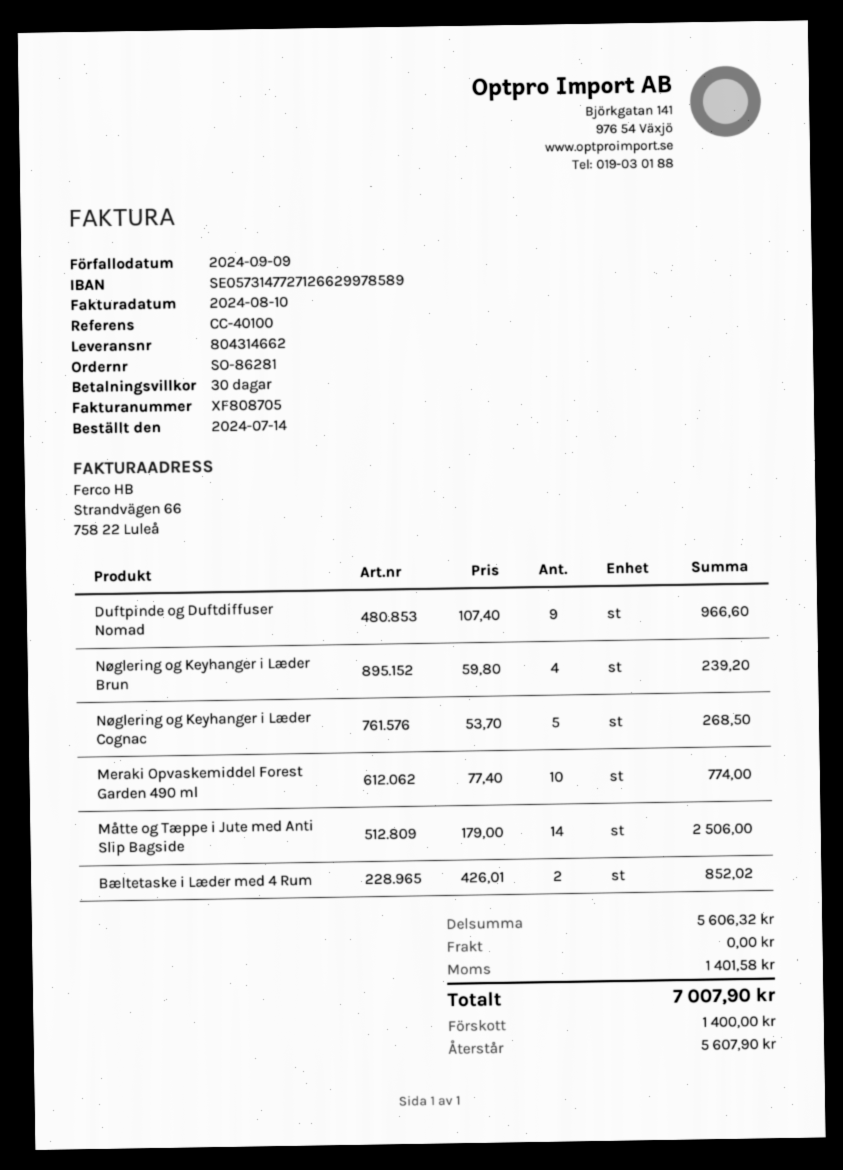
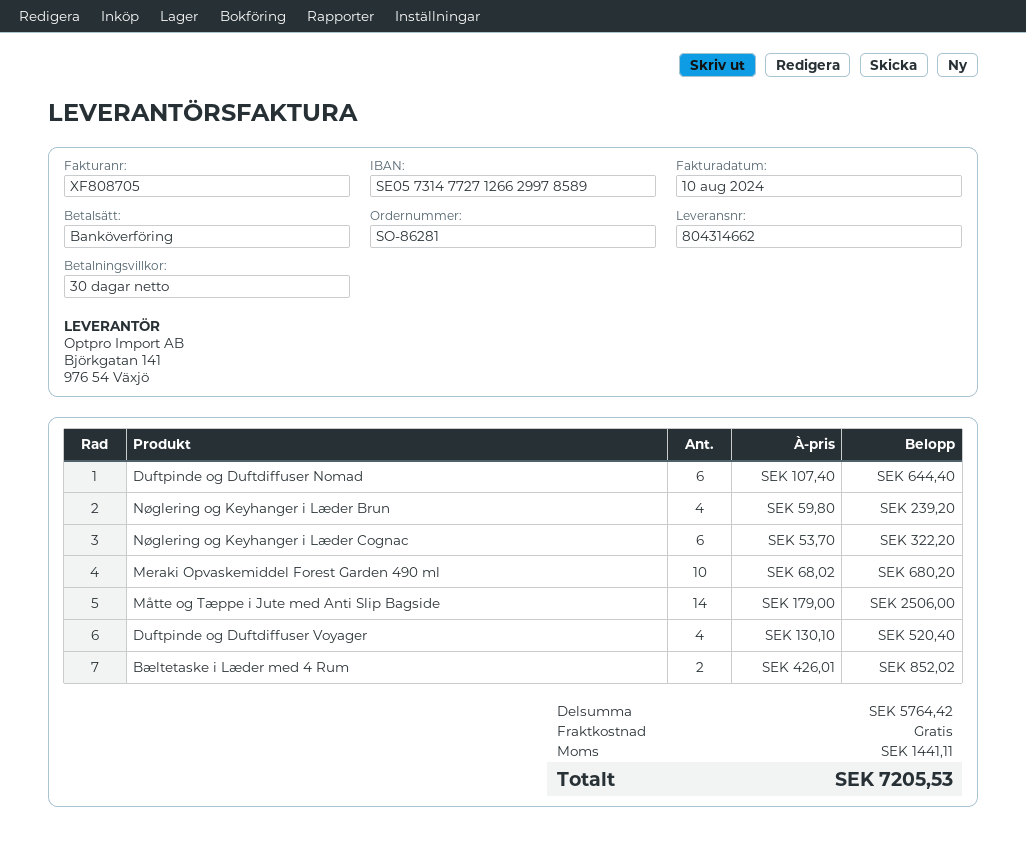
Duftpinde og Duftdiffuser Nomad: 9 x 107.40 = 966.60 -> 6 x 107.40 = 644.40
Nøglering og Keyhanger i Læder Cognac: 5 x 53.70 = 268.50 -> 6 x 53.70 = 322.20
Meraki Opvaskemiddel Forest Garden 490 ml: 10 x 77.40 = 774.00 -> 10 x 68.02 = 680.20
Duftpinde og Duftdiffuser Voyager: none -> 4 x 130.10 = 520.40
subtotal: 5606.32 -> 5764.42
tax: 1401.58 -> 1441.11
total: 7007.90 -> 7205.53

